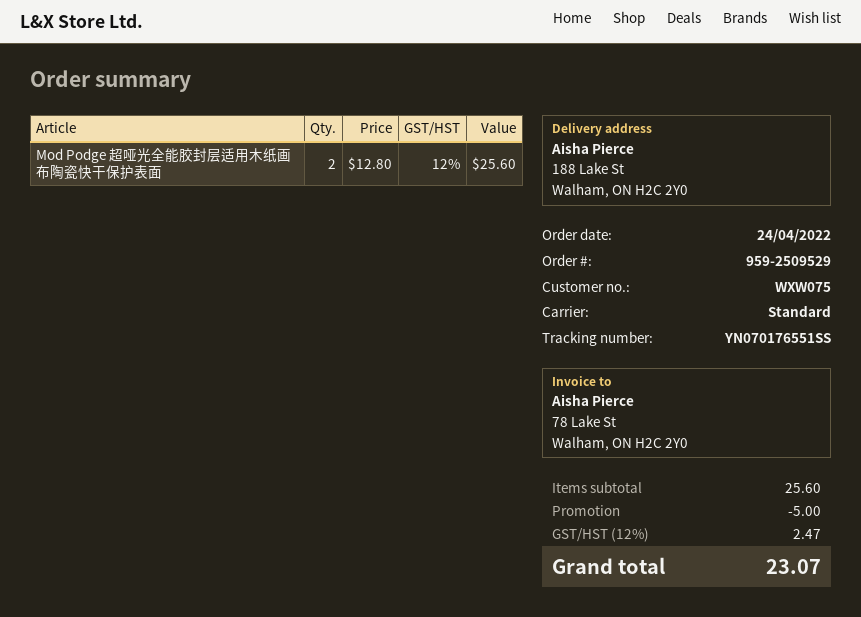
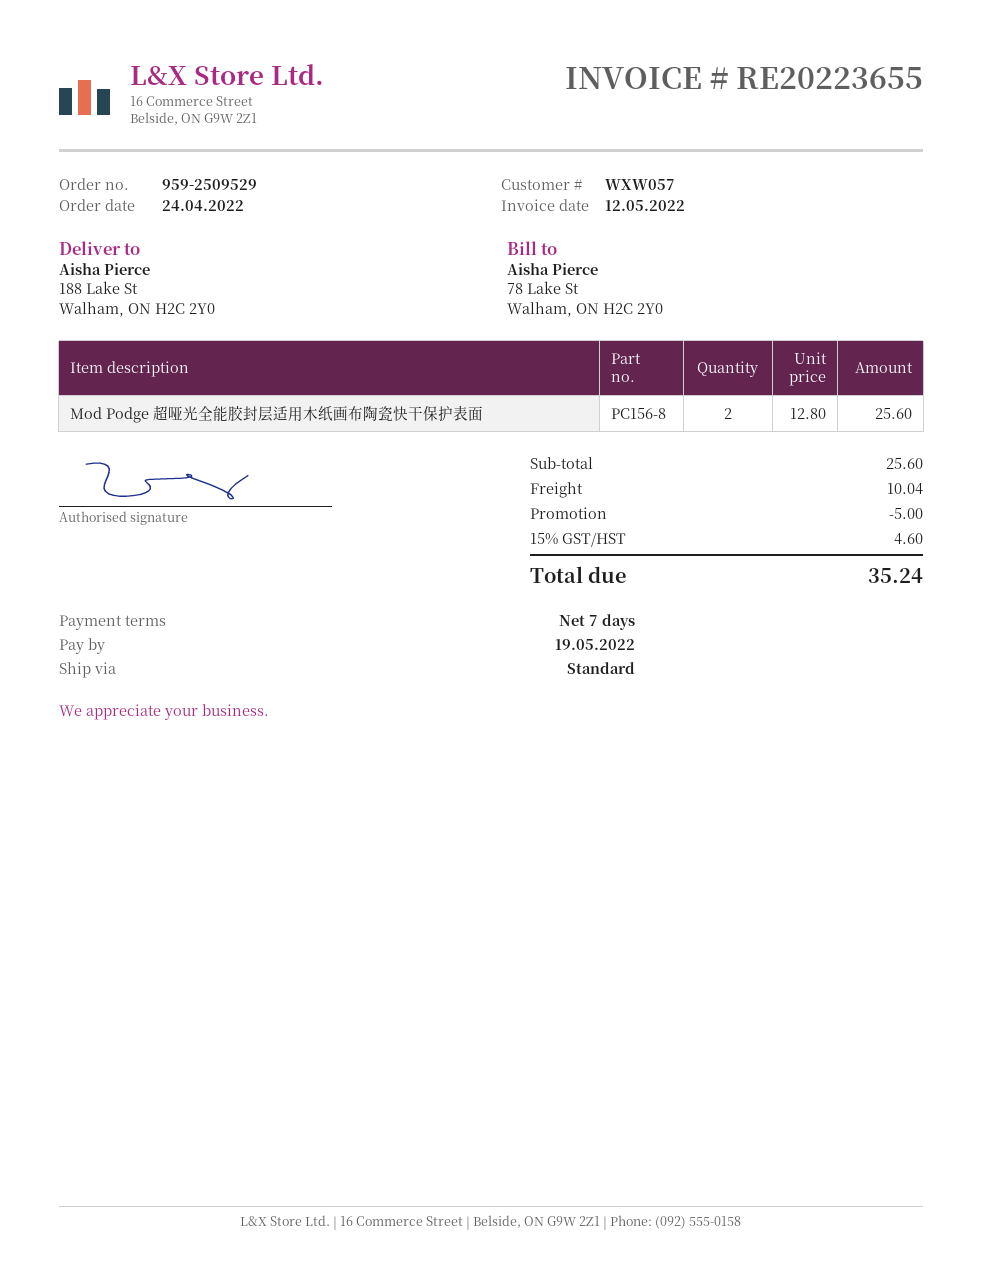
customer number: WXW075 -> WXW057
shipping: none -> 10.04
tax: 12% = 2.47 -> 15% = 4.60
total: 23.07 -> 35.24

